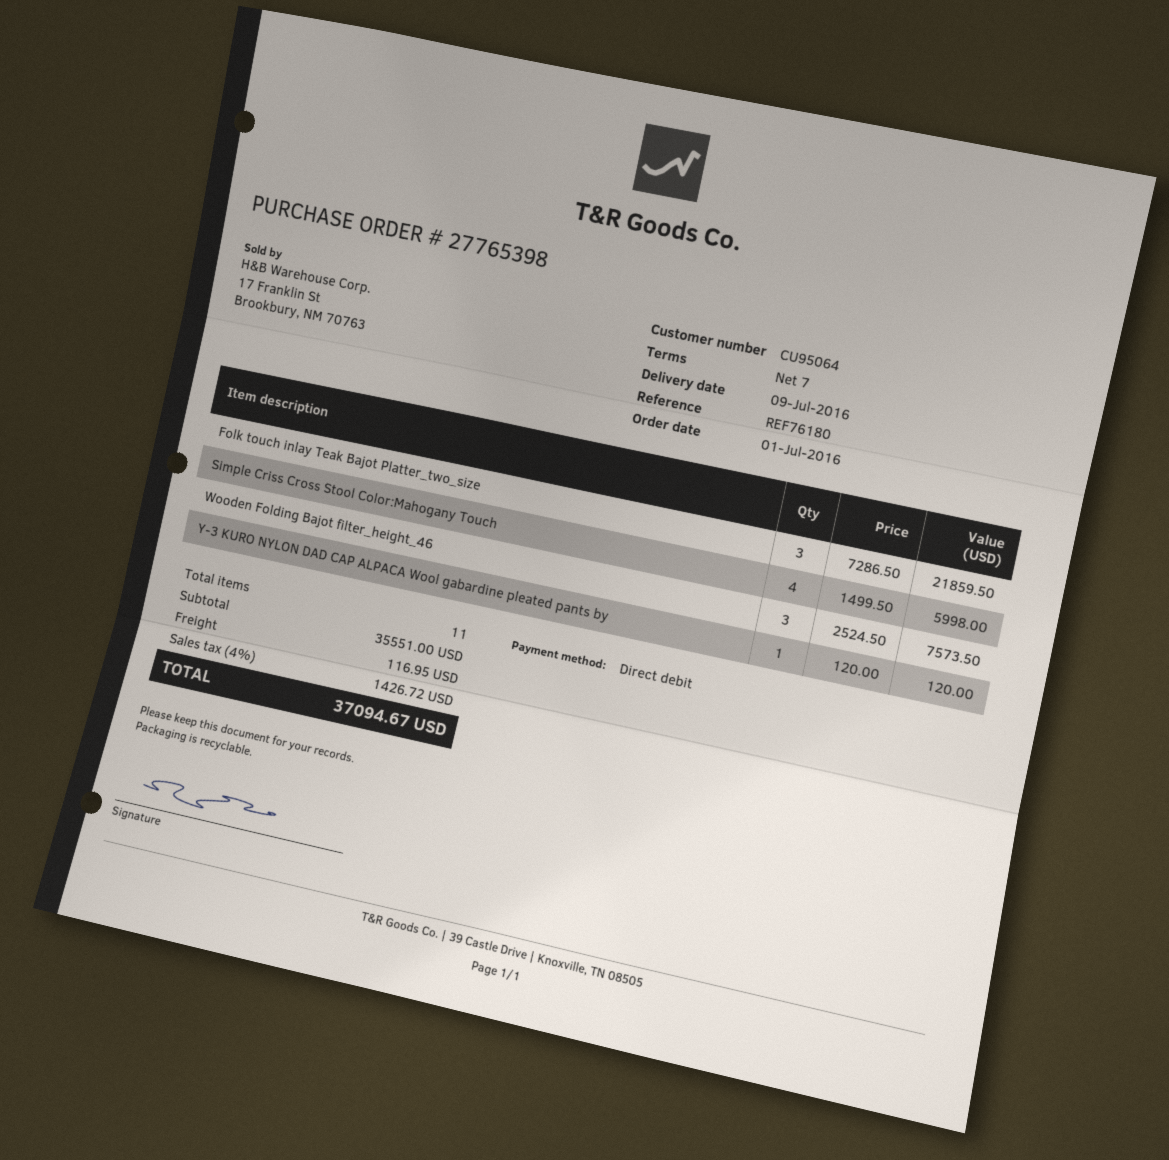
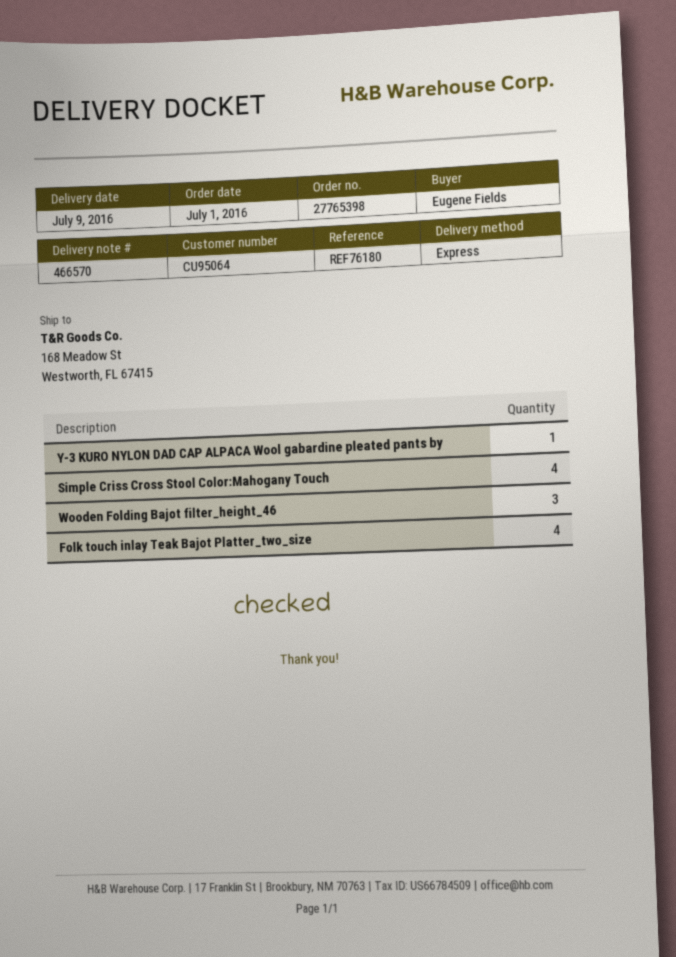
Folk touch inlay Teak Bajot Platter_two_size: 3 -> 4

